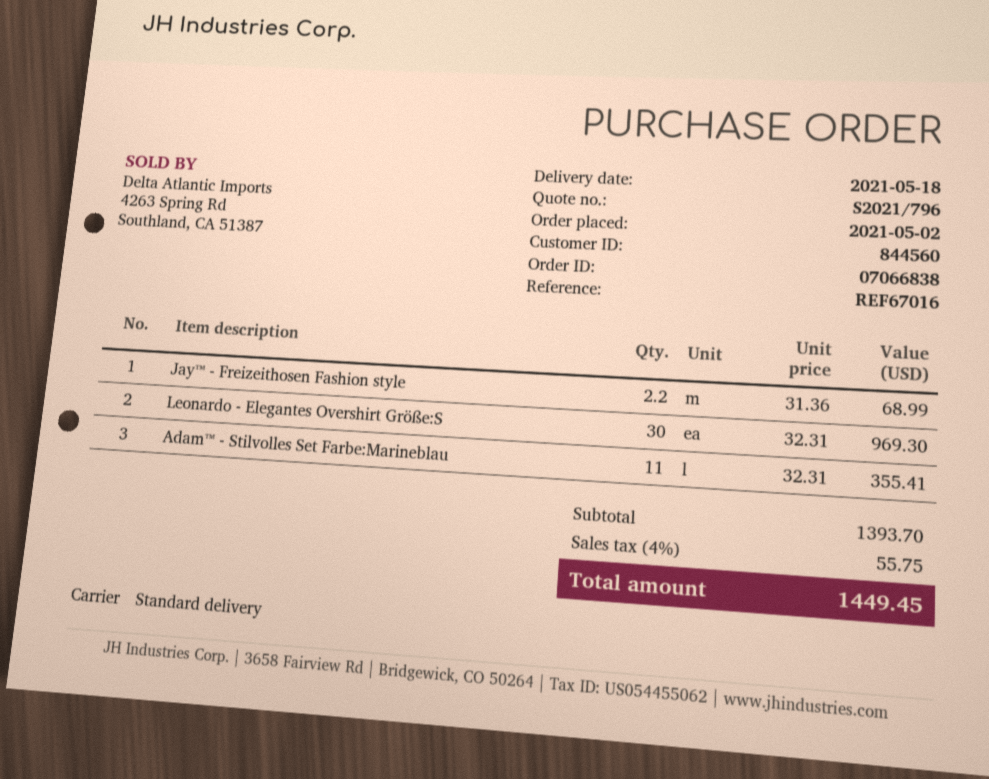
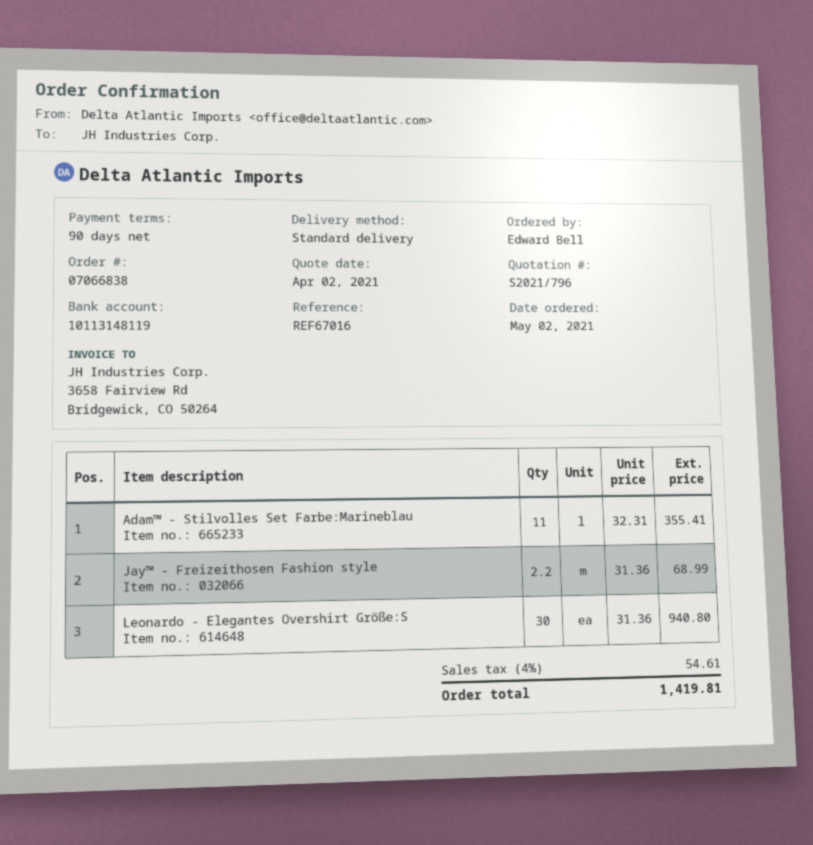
Leonardo - Elegantes Overshirt Größe:S: 30 x 32.31 = 969.30 -> 30 x 31.36 = 940.80
tax: 4% = 55.75 -> 4% = 54.61
total: 1449.45 -> 1419.81

